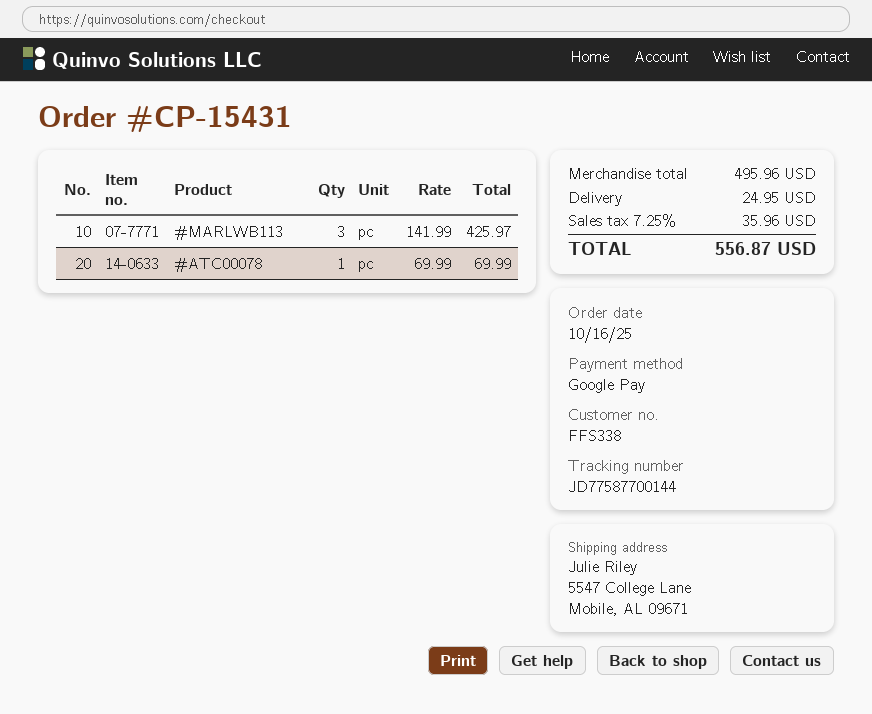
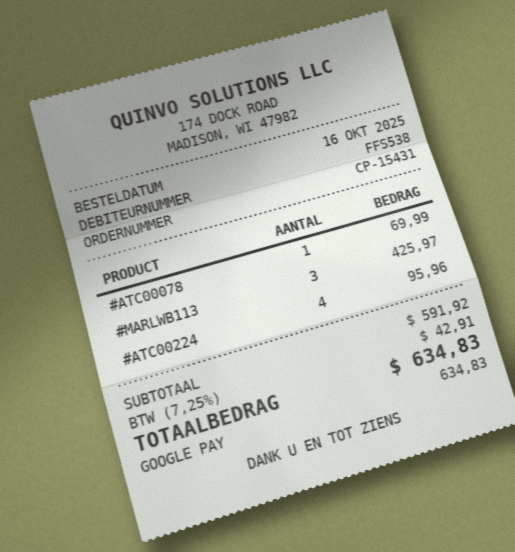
customer number: FFS338 -> FFS538
#ATC00224: none -> 4 for 95.96
subtotal: 495.96 -> 591.92
shipping: 24.95 -> none
tax: 7.25% = 35.96 -> 7.25% = 42.91
total: 556.87 -> 634.83

